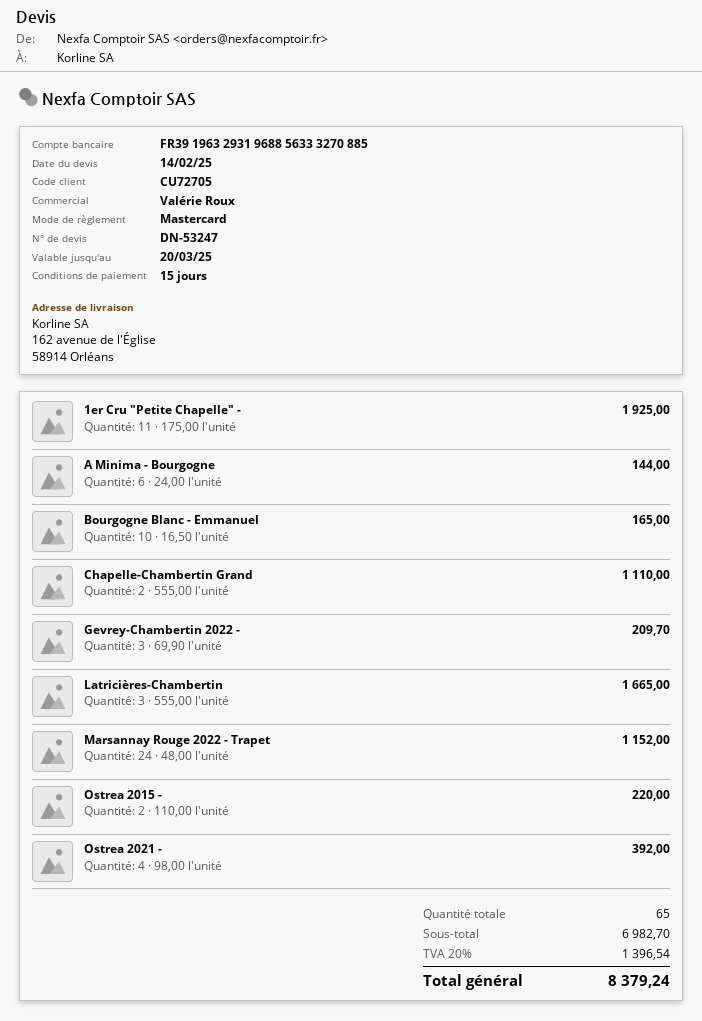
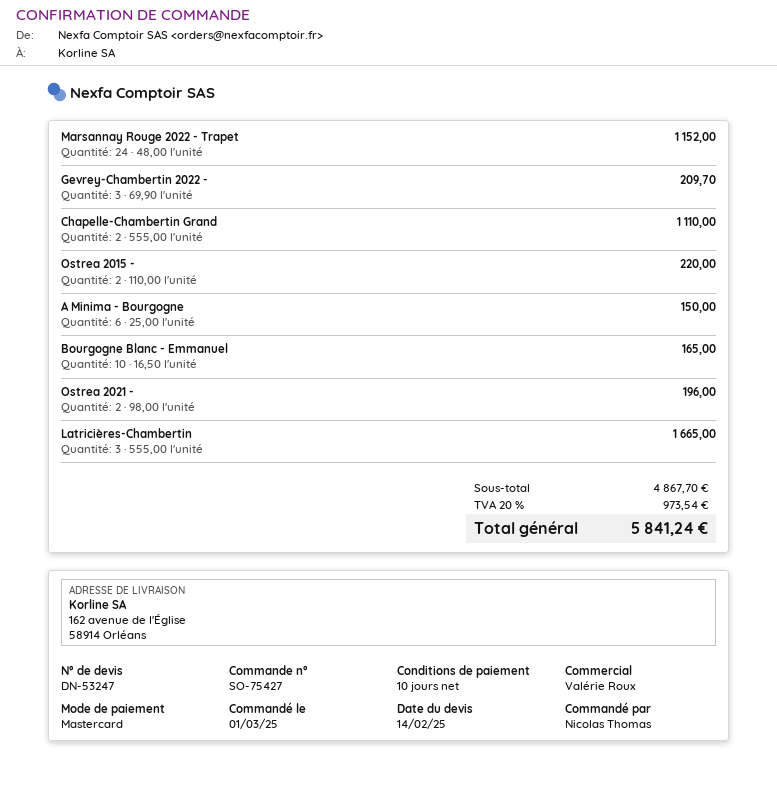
payment terms: 15 days -> 10 days
1er Cru "Petite Chapelle" -: 11 x 175.00 = 1925.00 -> none
A Minima - Bourgogne: 6 x 24.00 = 144.00 -> 6 x 25.00 = 150.00
Ostrea 2021 -: 4 x 98.00 = 392.00 -> 2 x 98.00 = 196.00
subtotal: 6982.70 -> 4867.70
tax: 20% = 1396.54 -> 20% = 973.54
total: 8379.24 -> 5841.24

